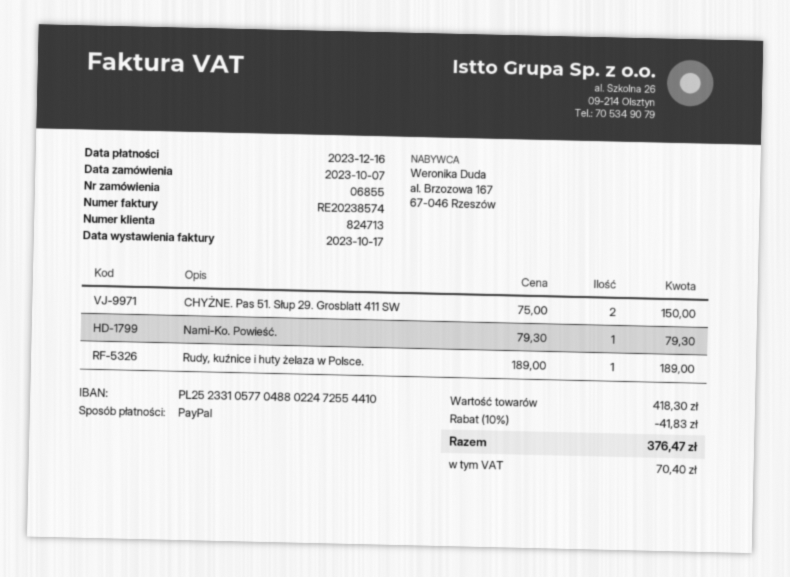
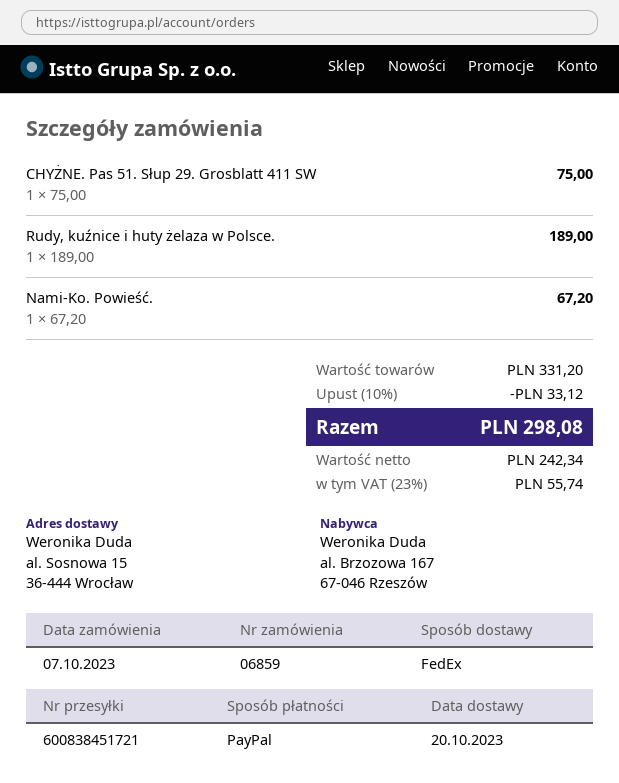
order number: 06855 -> 06859
CHYŻNE. Pas 51. Słup 29. Grosblatt 411 SW: 2 x 75.00 = 150.00 -> 1 x 75.00 = 75.00
Nami-Ko. Powieść.: 1 x 79.30 = 79.30 -> 1 x 67.20 = 67.20
subtotal: 418.30 -> 331.20
discount: 10% = 41.83 -> 10% = 33.12
tax: 70.40 -> 55.74
total: 376.47 -> 298.08

